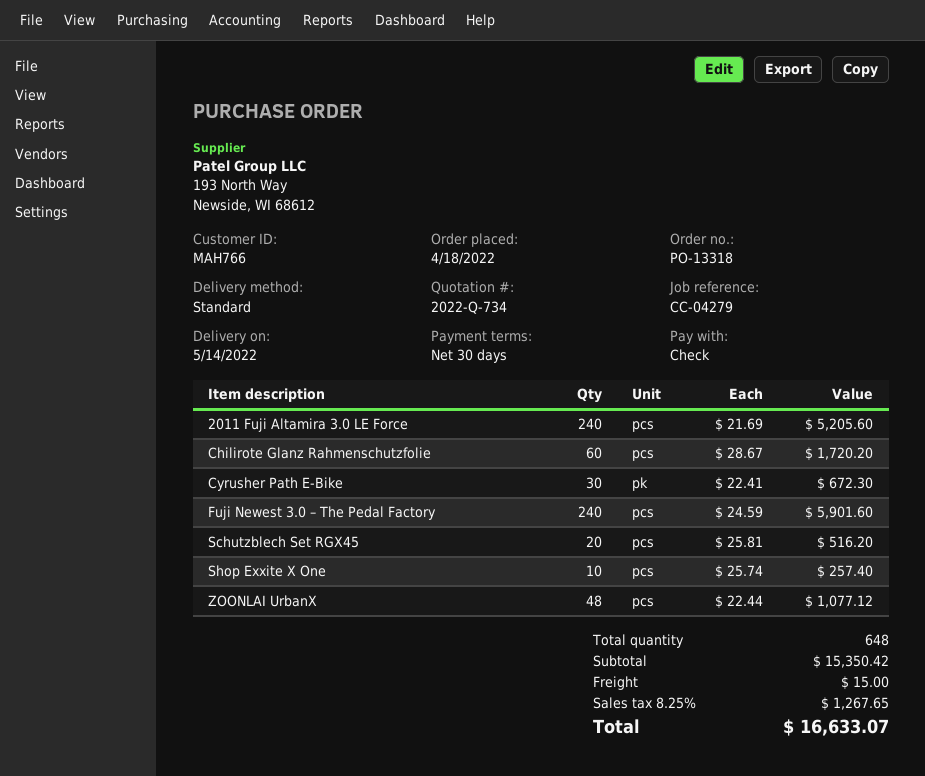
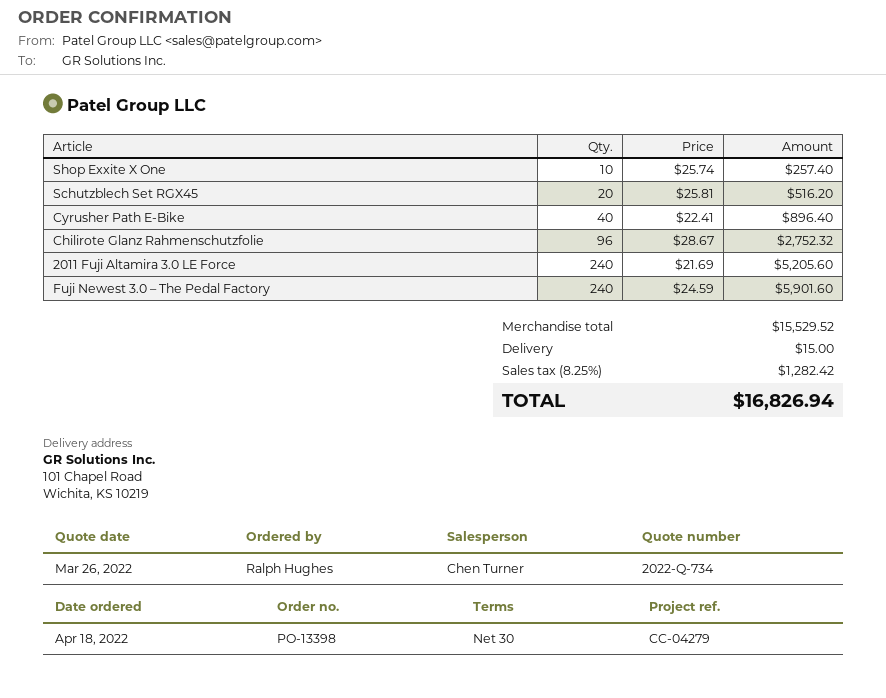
order number: PO-13318 -> PO-13398
Chilirote Glanz Rahmenschutzfolie: 60 x 28.67 = 1720.20 -> 96 x 28.67 = 2752.32
Cyrusher Path E-Bike: 30 x 22.41 = 672.30 -> 40 x 22.41 = 896.40
ZOONLAI UrbanX: 48 x 22.44 = 1077.12 -> none
subtotal: 15350.42 -> 15529.52
tax: 8.25% = 1267.65 -> 8.25% = 1282.42
total: 16633.07 -> 16826.94

